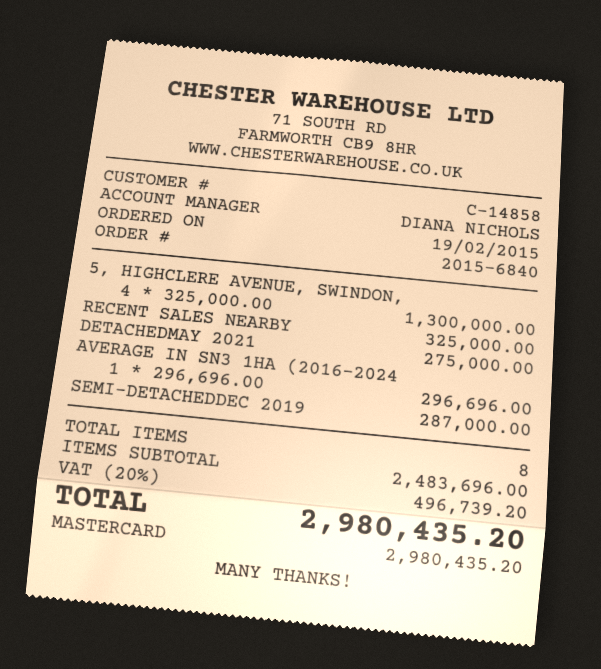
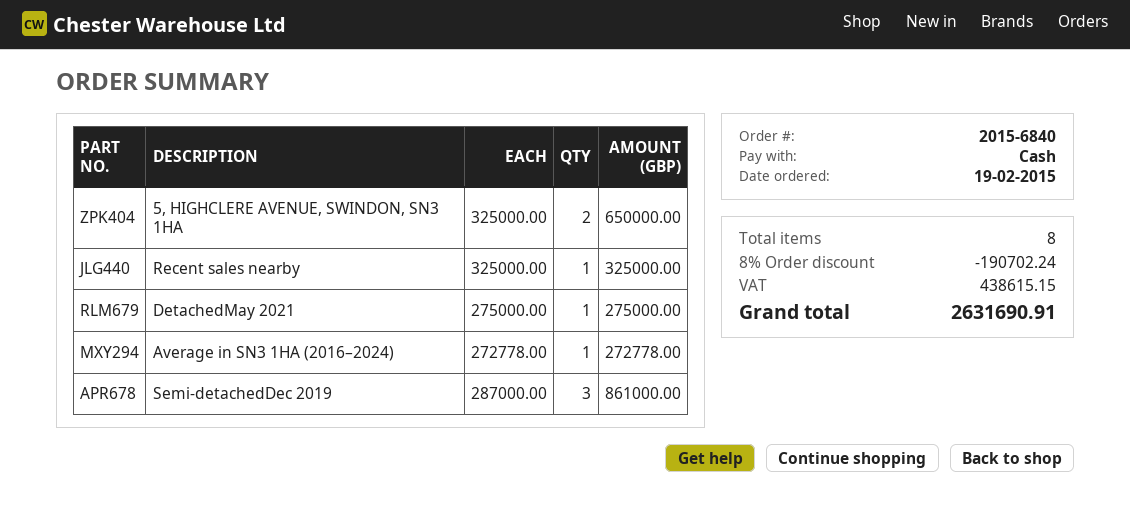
payment method: Mastercard -> cash
5, HIGHCLERE AVENUE, SWINDON,: 4 x 325000.00 = 1300000.00 -> 2 x 325000.00 = 650000.00
AVERAGE IN SN3 1HA (2016–2024: 1 x 296696.00 = 296696.00 -> 1 x 272778.00 = 272778.00
SEMI-DETACHEDDEC 2019: 1 x 287000.00 = 287000.00 -> 3 x 287000.00 = 861000.00
discount: none -> 8% = 190702.24
tax: 496739.20 -> 438615.15
total: 2980435.20 -> 2631690.91

